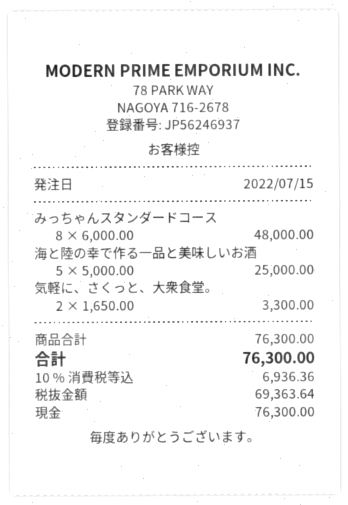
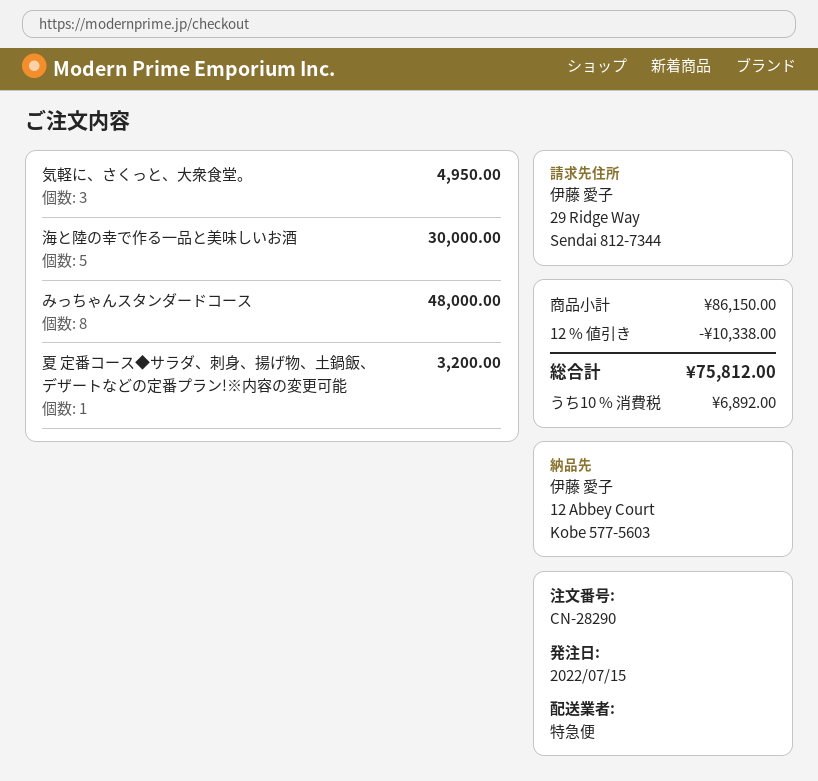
海と陸の幸で作る一品と美味しいお酒: 5 for 25000.00 -> 5 for 30000.00
気軽に、さくっと、大衆食堂。: 2 for 3300.00 -> 3 for 4950.00
夏 定番コース◆サラダ、刺身、揚げ物、土鍋飯、デザートなどの定番プラン!※内容の変更可能: none -> 1 for 3200.00
subtotal: 76300.00 -> 86150.00
discount: none -> 12% = 10338.00
tax: 10% = 6936.36 -> 10% = 6892.00
total: 76300.00 -> 75812.00

